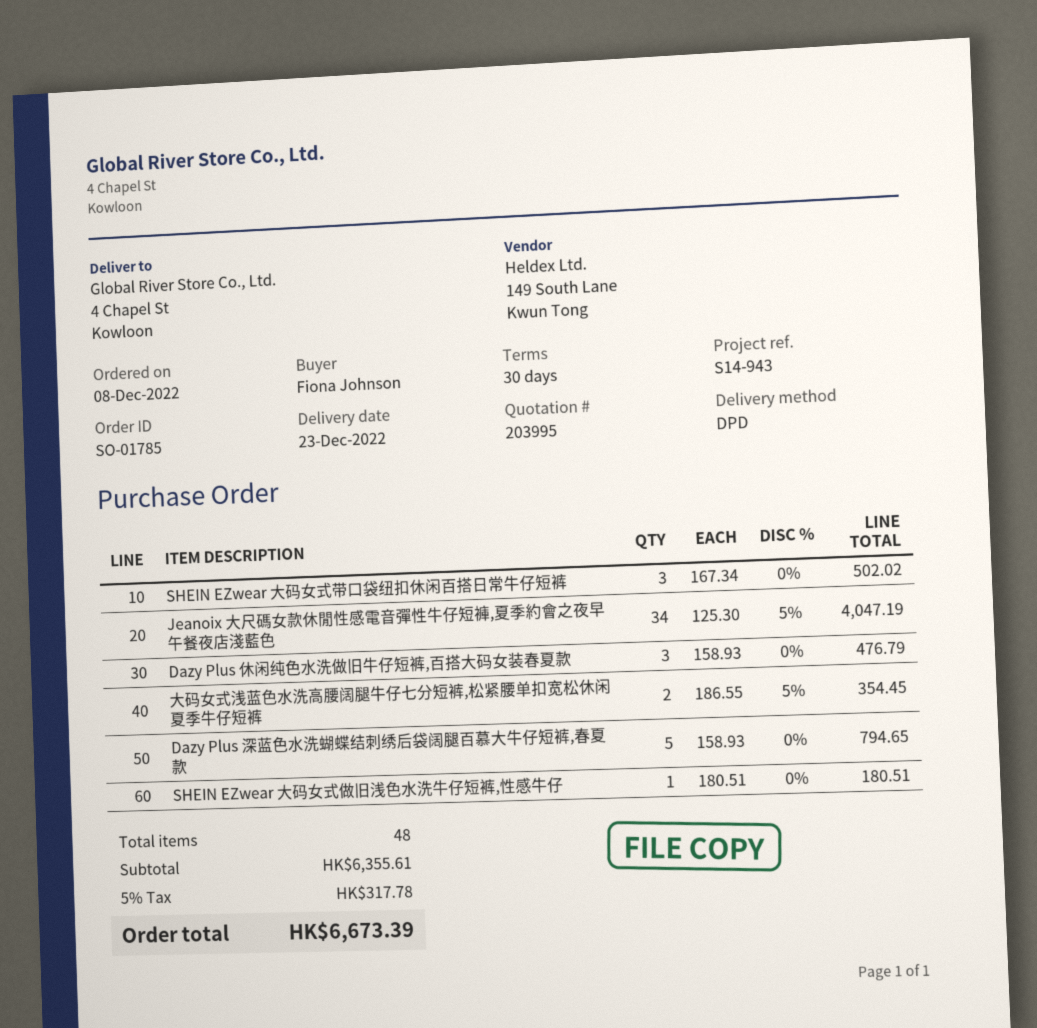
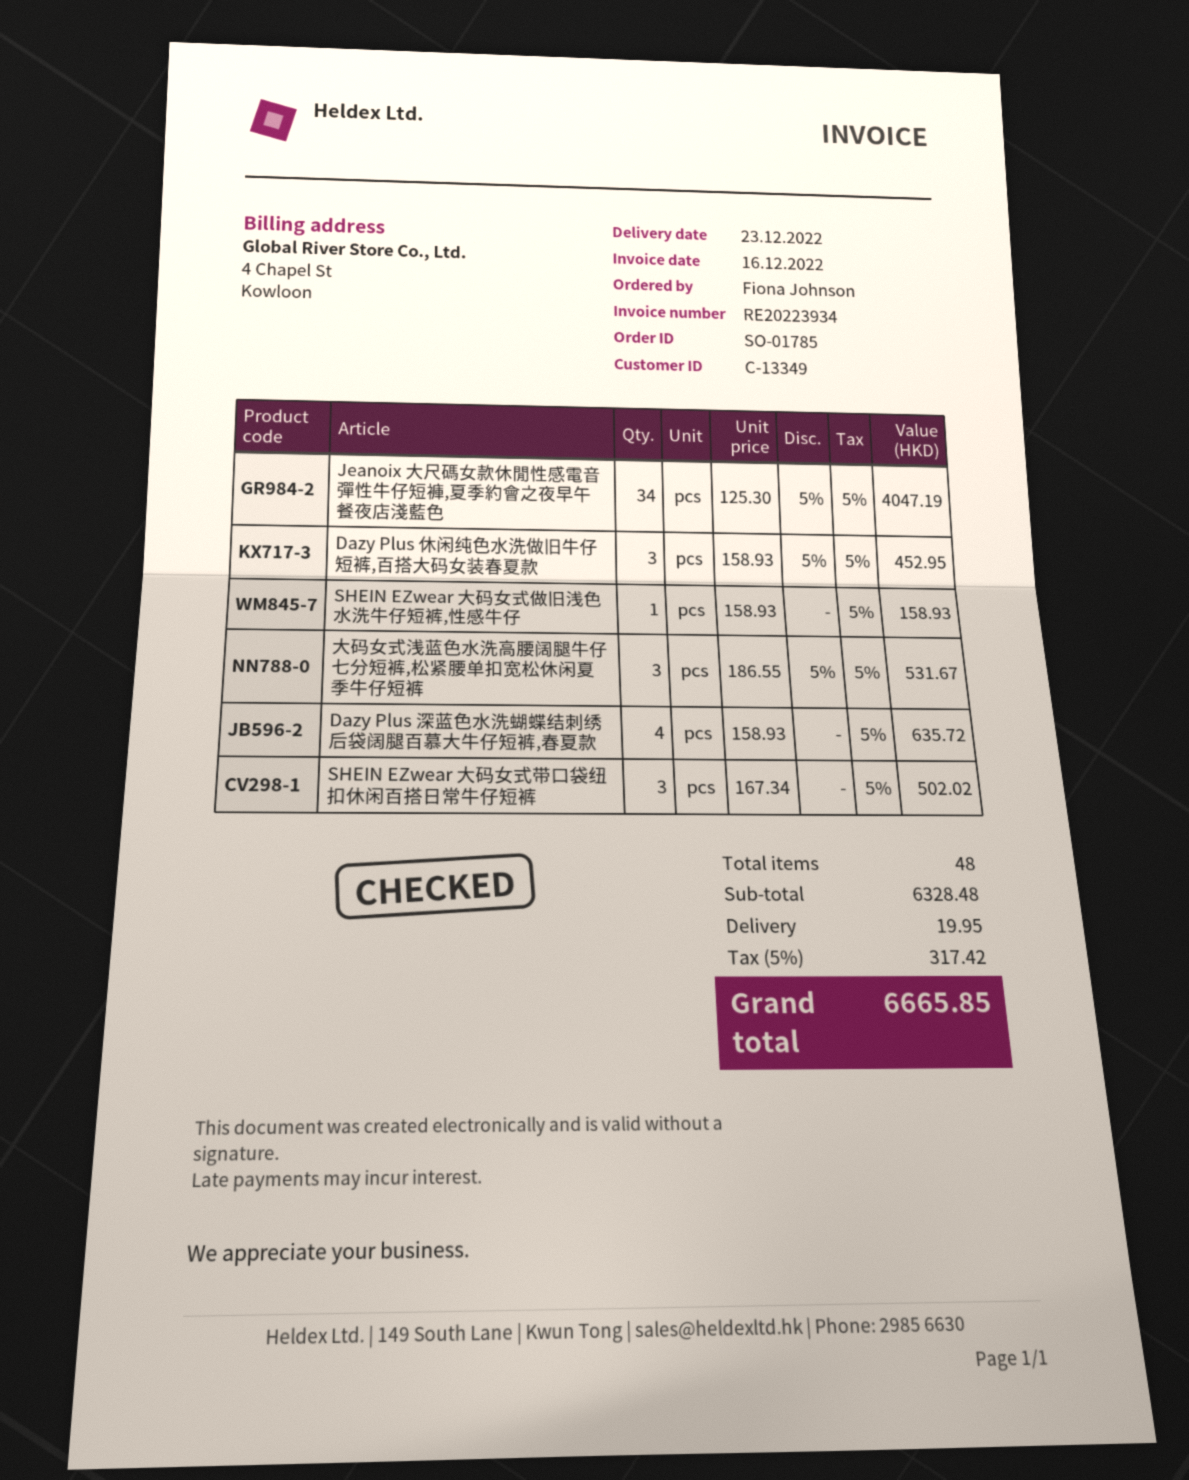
Dazy Plus 休闲纯色水洗做旧牛仔短裤,百搭大码女装春夏款: 3 x 158.93 = 476.79 -> 3 x 158.93 - 5% = 452.95
大码女式浅蓝色水洗高腰阔腿牛仔七分短裤,松紧腰单扣宽松休闲夏季牛仔短裤: 2 x 186.55 - 5% = 354.45 -> 3 x 186.55 - 5% = 531.67
Dazy Plus 深蓝色水洗蝴蝶结刺绣后袋阔腿百慕大牛仔短裤,春夏款: 5 x 158.93 = 794.65 -> 4 x 158.93 = 635.72
SHEIN EZwear 大码女式做旧浅色水洗牛仔短裤,性感牛仔: 1 x 180.51 = 180.51 -> 1 x 158.93 = 158.93
subtotal: 6355.61 -> 6328.48
shipping: none -> 19.95
tax: 5% = 317.78 -> 5% = 317.42
total: 6673.39 -> 6665.85

